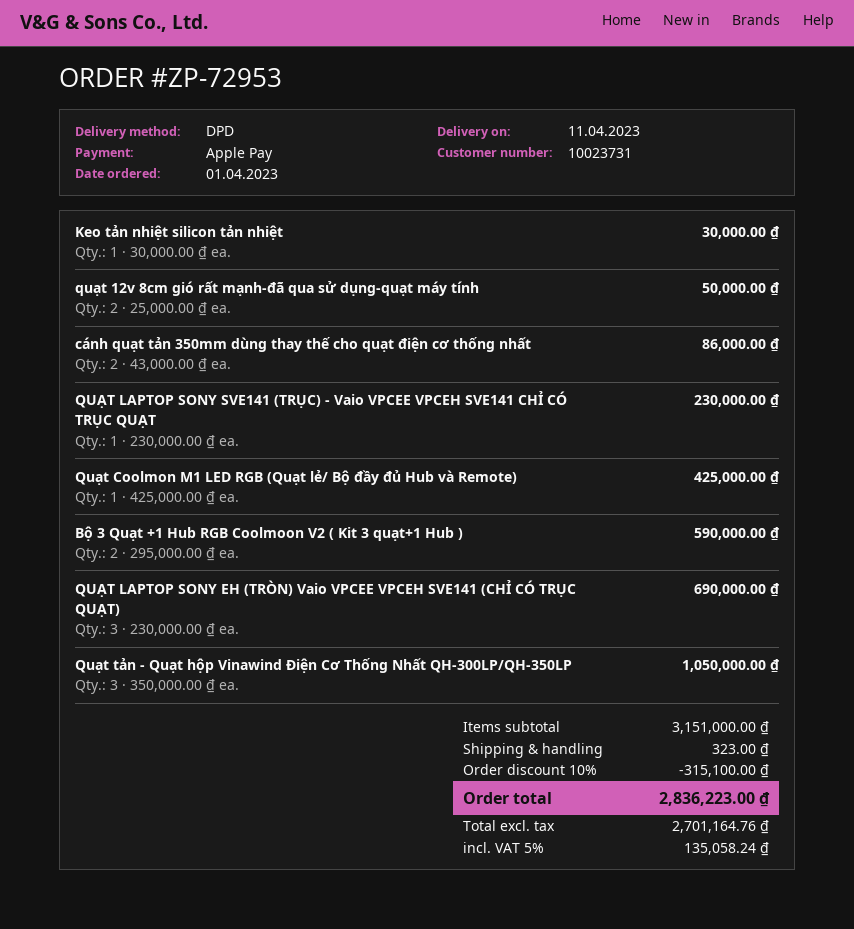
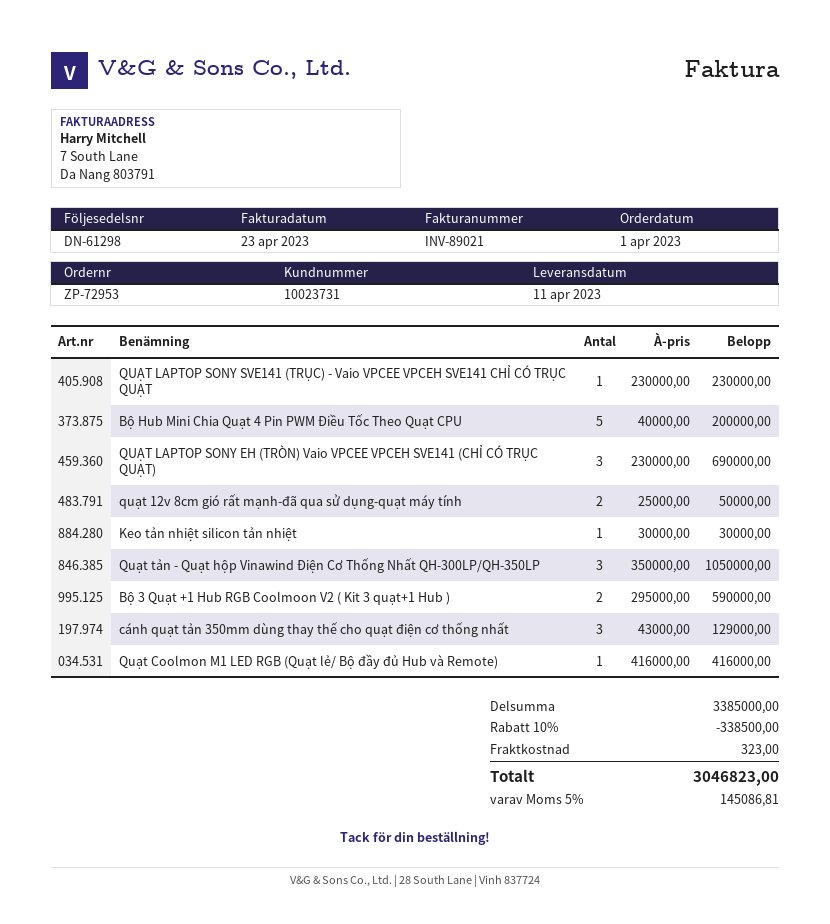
cánh quạt tản 350mm dùng thay thế cho quạt điện cơ thống nhất: 2 x 43000.00 = 86000.00 -> 3 x 43000.00 = 129000.00
Quạt Coolmon M1 LED RGB (Quạt lẻ/ Bộ đầy đủ Hub và Remote): 1 x 425000.00 = 425000.00 -> 1 x 416000.00 = 416000.00
Bộ Hub Mini Chia Quạt 4 Pin PWM Điều Tốc Theo Quạt CPU: none -> 5 x 40000.00 = 200000.00
subtotal: 3151000.00 -> 3385000.00
discount: 10% = 315100.00 -> 10% = 338500.00
tax: 5% = 135058.24 -> 5% = 145086.81
total: 2836223.00 -> 3046823.00

